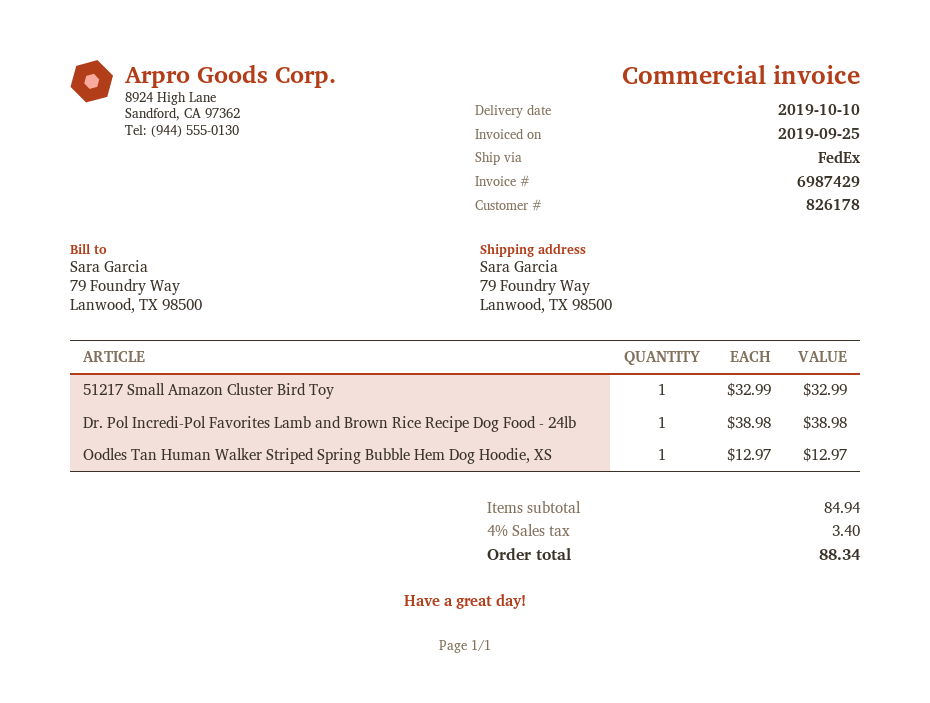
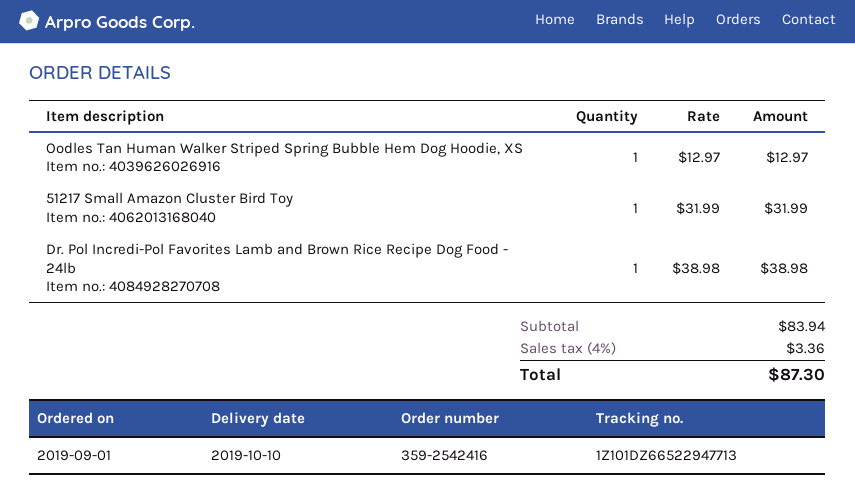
51217 Small Amazon Cluster Bird Toy: 1 x 32.99 = 32.99 -> 1 x 31.99 = 31.99
subtotal: 84.94 -> 83.94
tax: 4% = 3.40 -> 4% = 3.36
total: 88.34 -> 87.30

